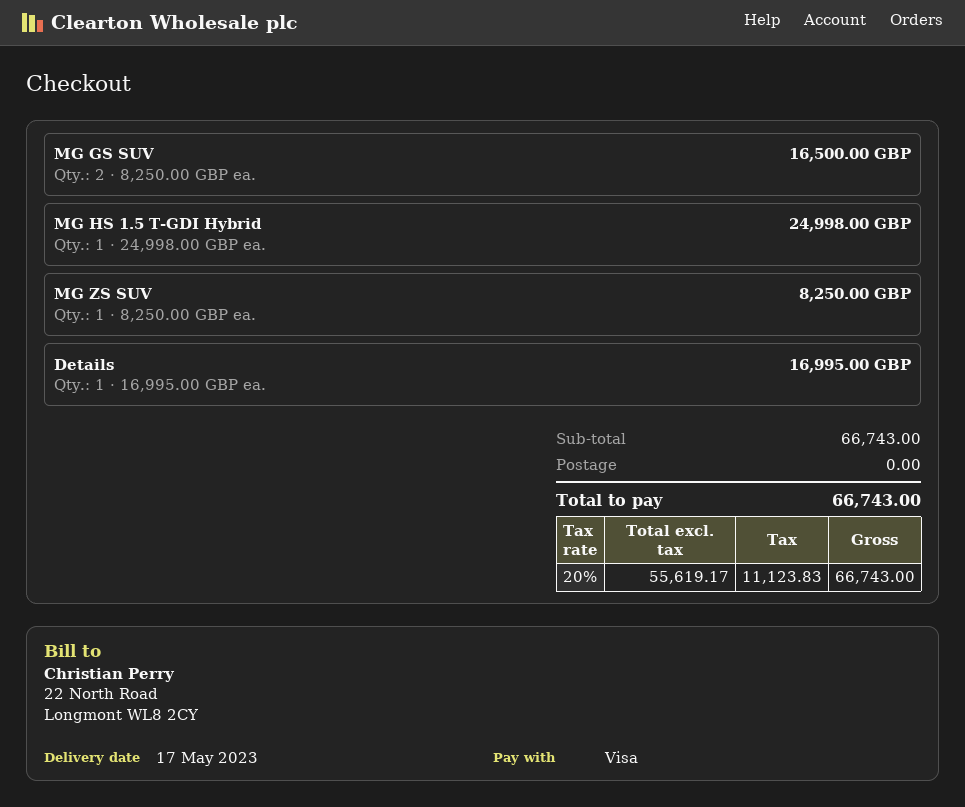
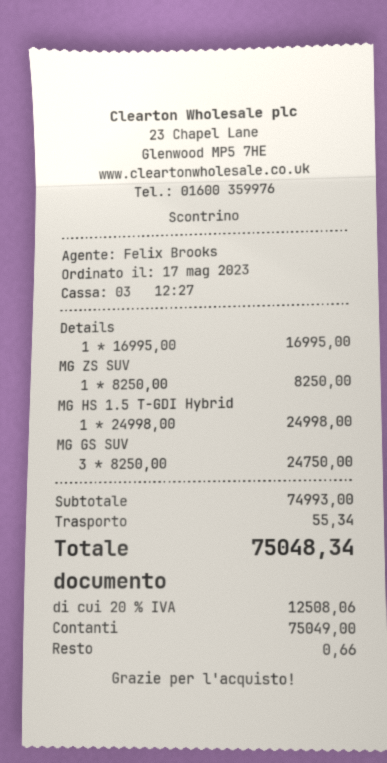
payment method: Visa -> cash
MG GS SUV: 2 x 8250.00 = 16500.00 -> 3 x 8250.00 = 24750.00
subtotal: 66743.00 -> 74993.00
shipping: 0.00 -> 55.34
tax: 20% = 11123.83 -> 20% = 12508.06
total: 66743.00 -> 75048.34

